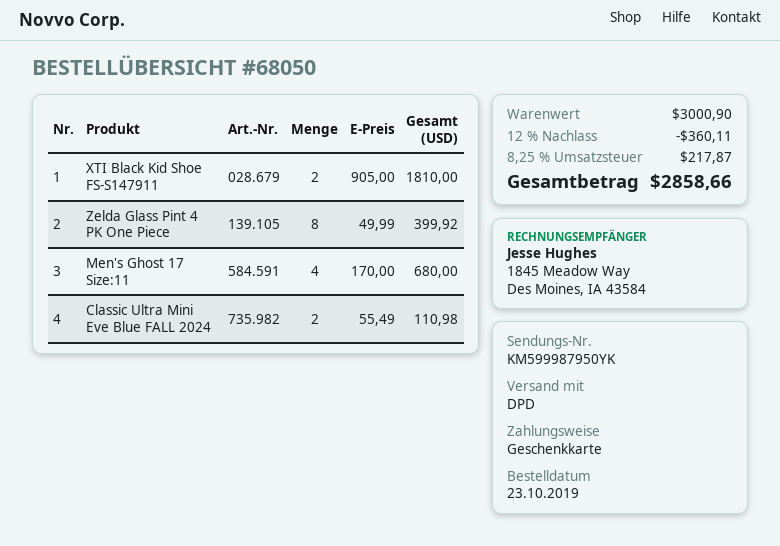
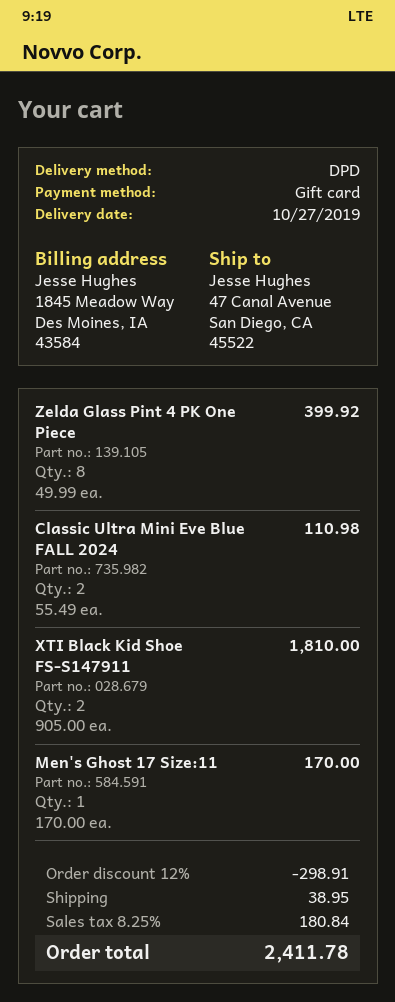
Men's Ghost 17 Size:11: 4 x 170.00 = 680.00 -> 1 x 170.00 = 170.00
discount: 12% = 360.11 -> 12% = 298.91
shipping: none -> 38.95
tax: 8.25% = 217.87 -> 8.25% = 180.84
total: 2858.66 -> 2411.78

